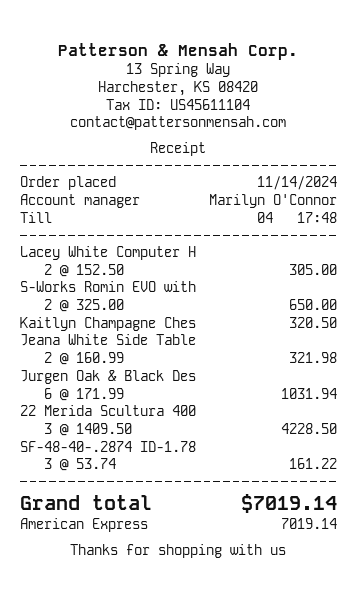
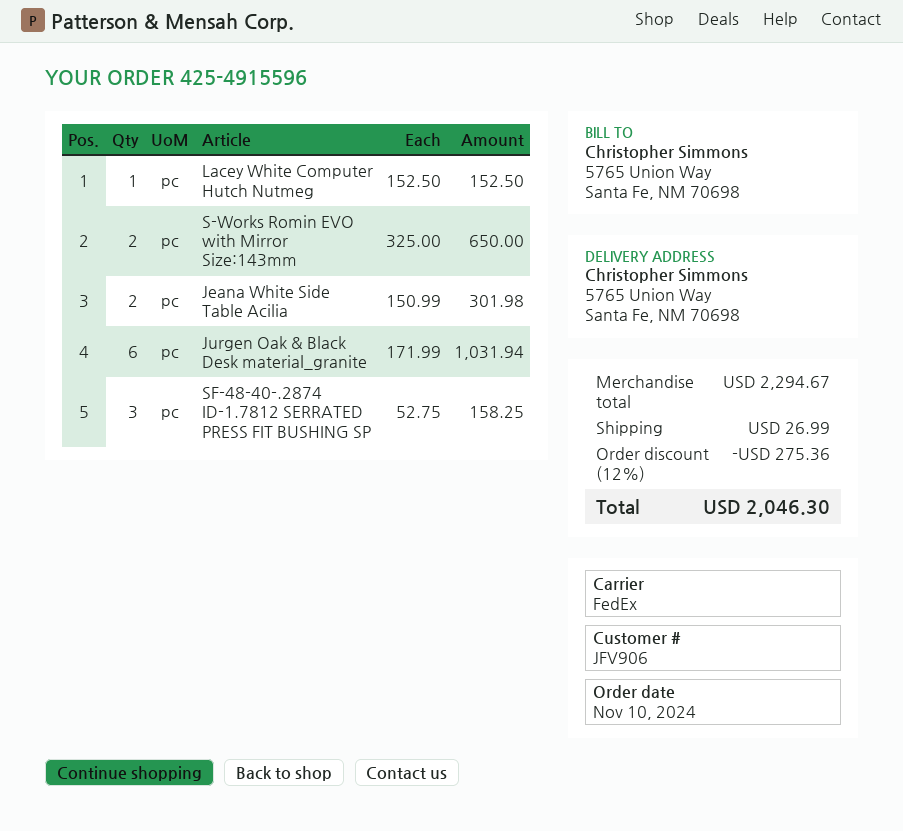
order date: 2024-11-14 -> 2024-11-10
Lacey White Computer H: 2 x 152.50 = 305.00 -> 1 x 152.50 = 152.50
Kaitlyn Champagne Ches: 1 x 320.50 = 320.50 -> none
Jeana White Side Table: 2 x 160.99 = 321.98 -> 2 x 150.99 = 301.98
22 Merida Scultura 400: 3 x 1409.50 = 4228.50 -> none
SF-48-40-.2874 ID-1.78: 3 x 53.74 = 161.22 -> 3 x 52.75 = 158.25
discount: none -> 12% = 275.36
shipping: none -> 26.99
total: 7019.14 -> 2046.30

